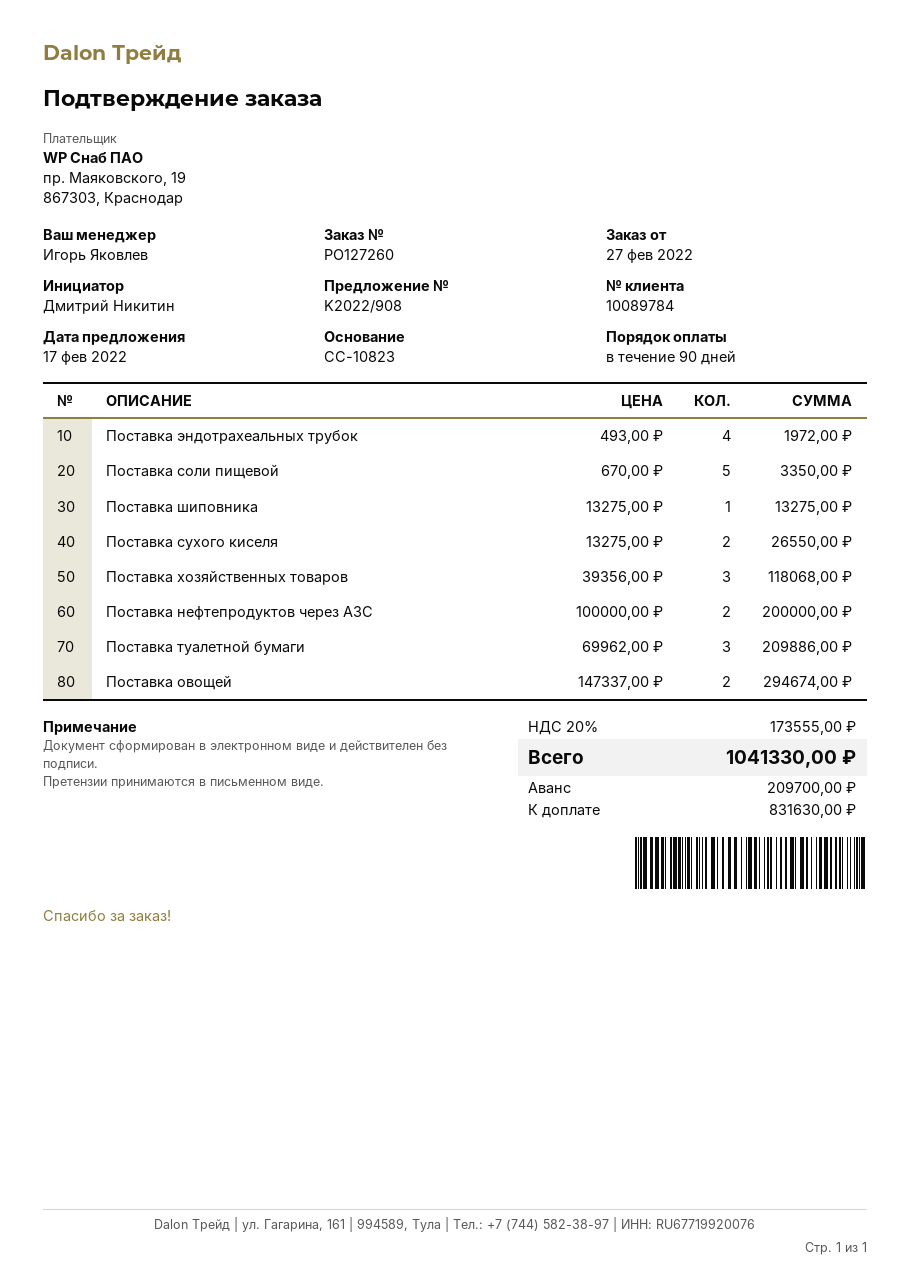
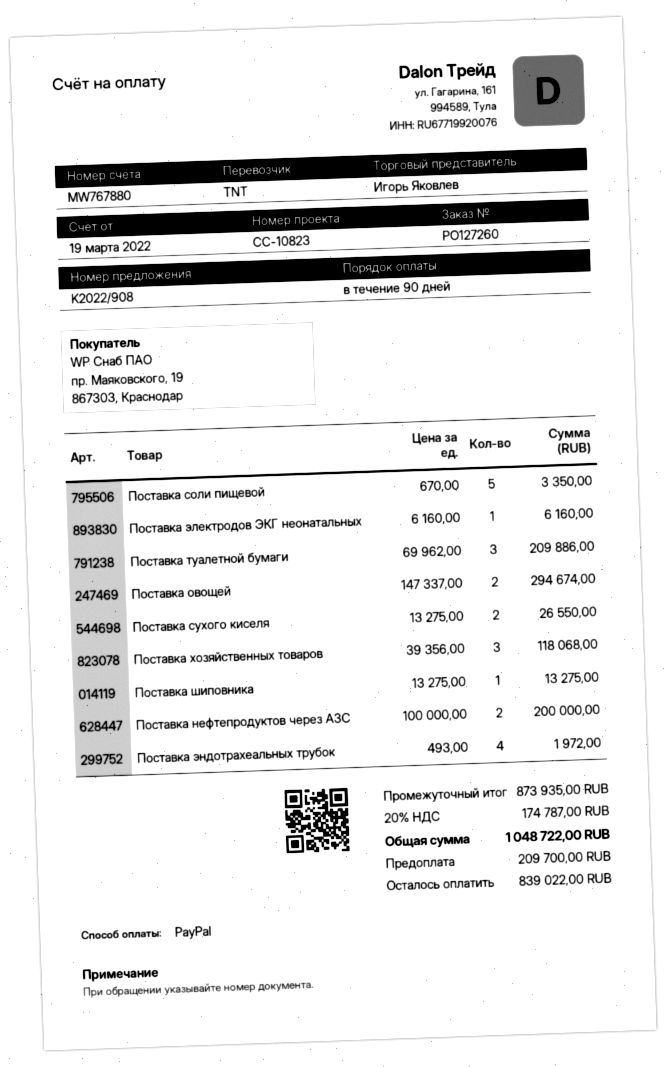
Поставка электродов ЭКГ неонатальных: none -> 1 x 6160.00 = 6160.00
tax: 20% = 173555.00 -> 20% = 174787.00
total: 1041330.00 -> 1048722.00
balance: 831630.00 -> 839022.00

